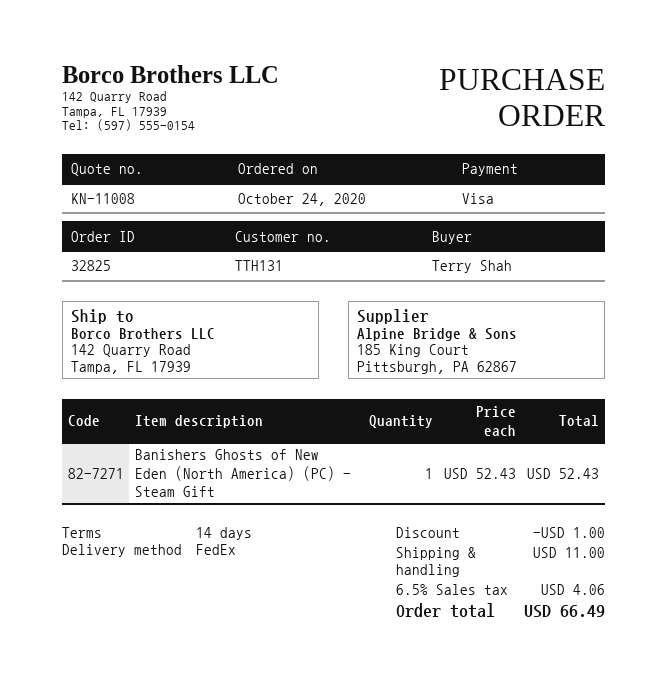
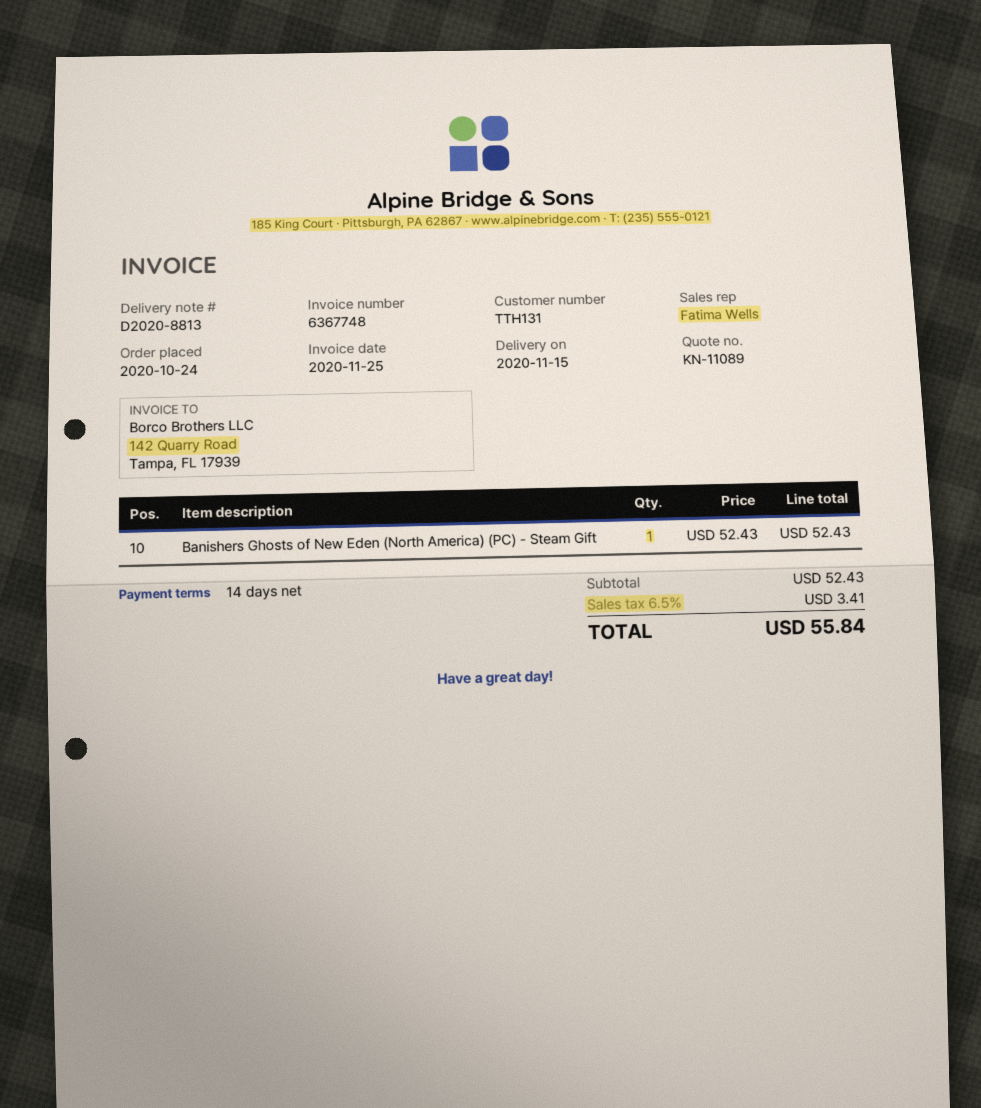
quote number: KN-11008 -> KN-11089
discount: 1.00 -> none
shipping: 11.00 -> none
tax: 6.5% = 4.06 -> 6.5% = 3.41
total: 66.49 -> 55.84

